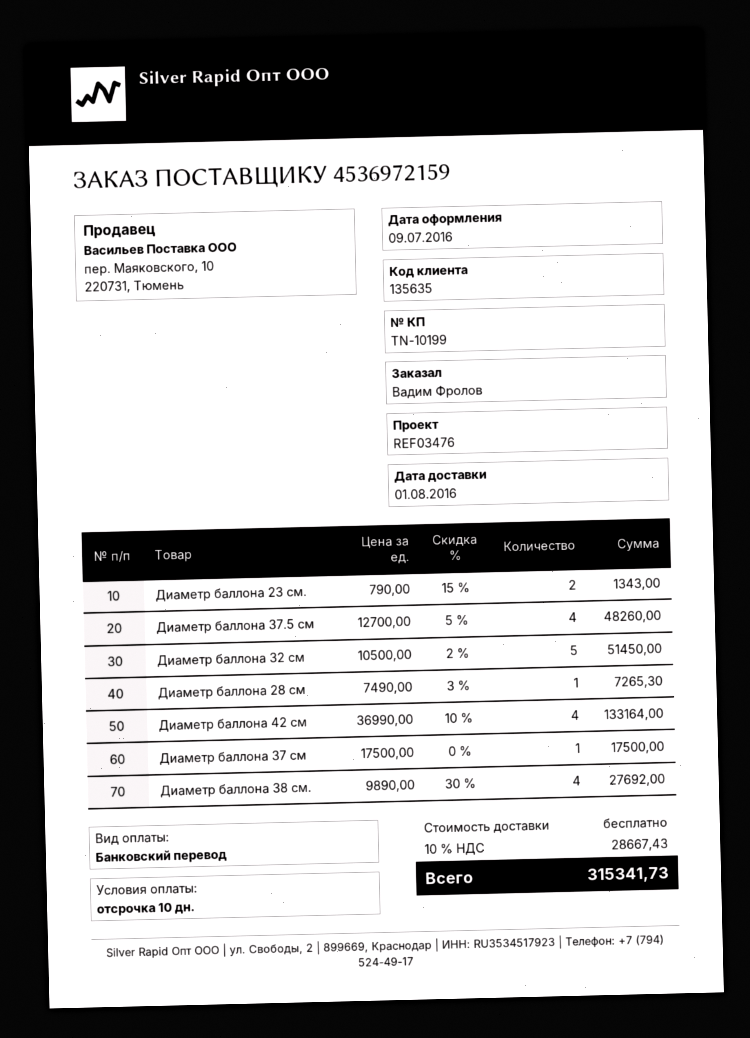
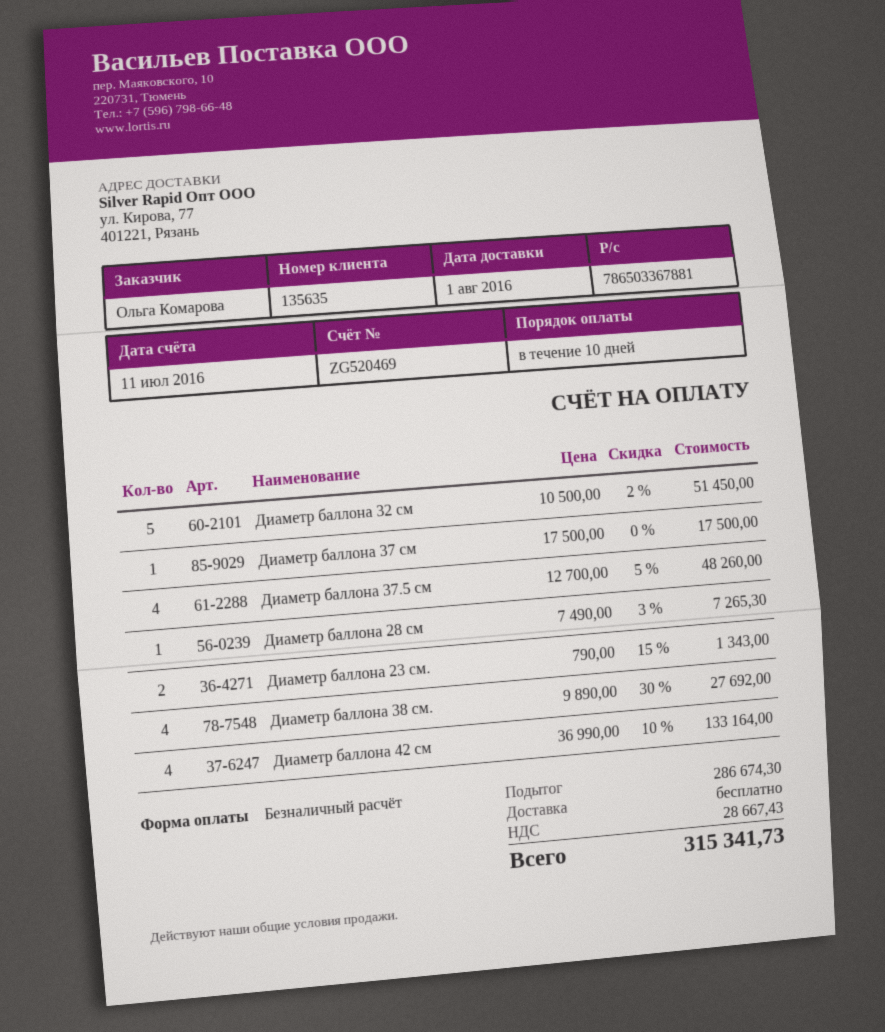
ordered by: Вадим Фролов -> Ольга Комарова

